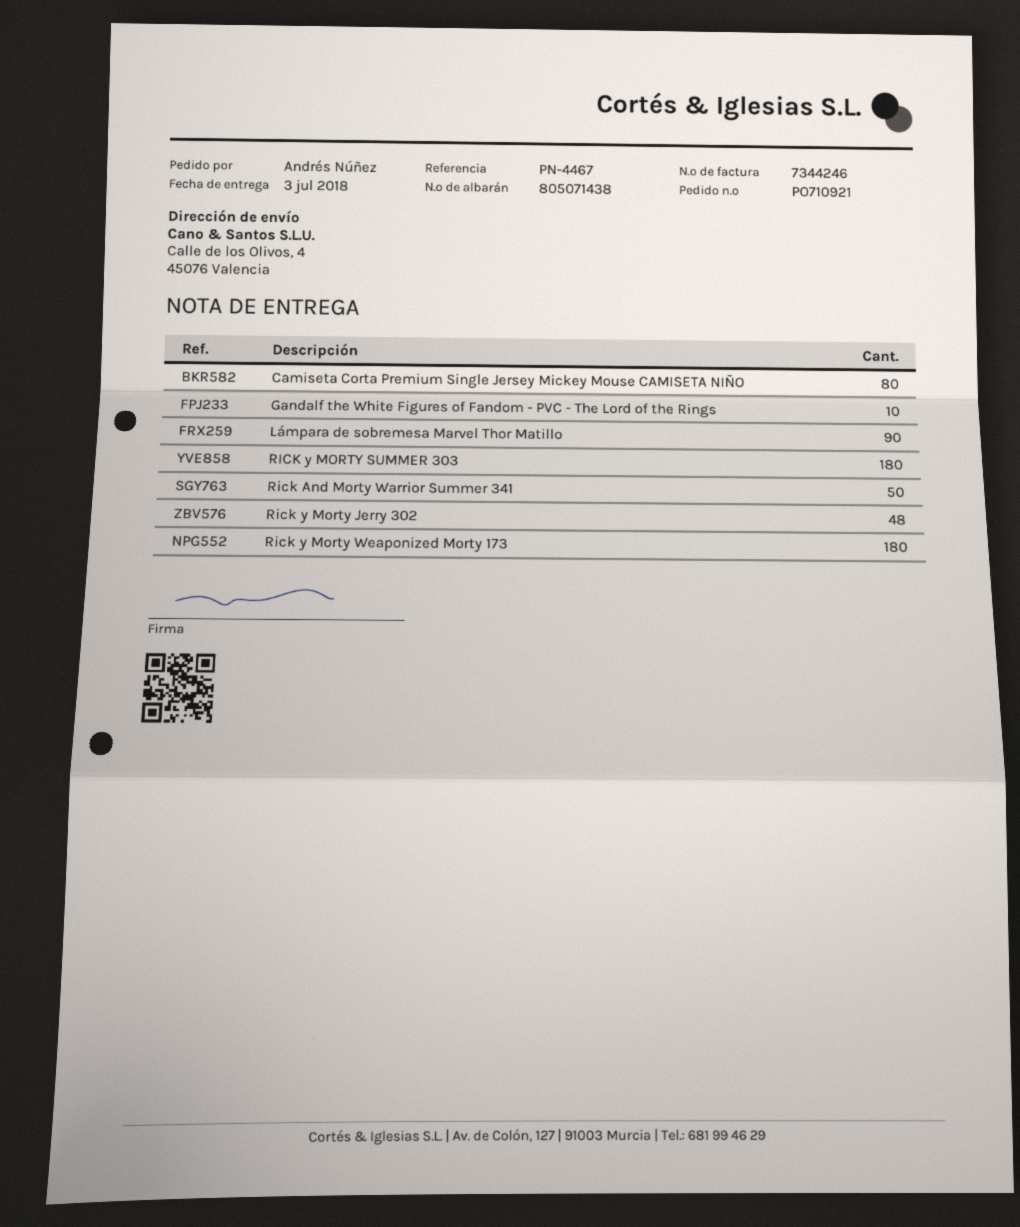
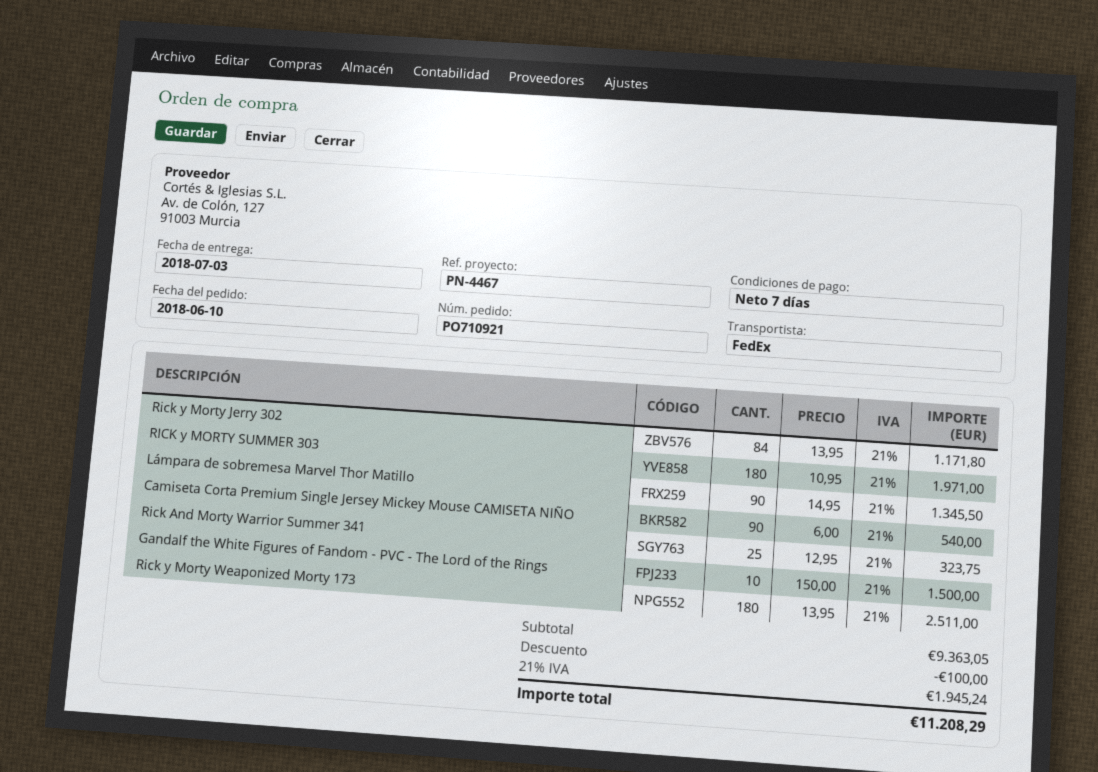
Camiseta Corta Premium Single Jersey Mickey Mouse CAMISETA NIÑO: 80 -> 90
Rick And Morty Warrior Summer 341: 50 -> 25
Rick y Morty Jerry 302: 48 -> 84

